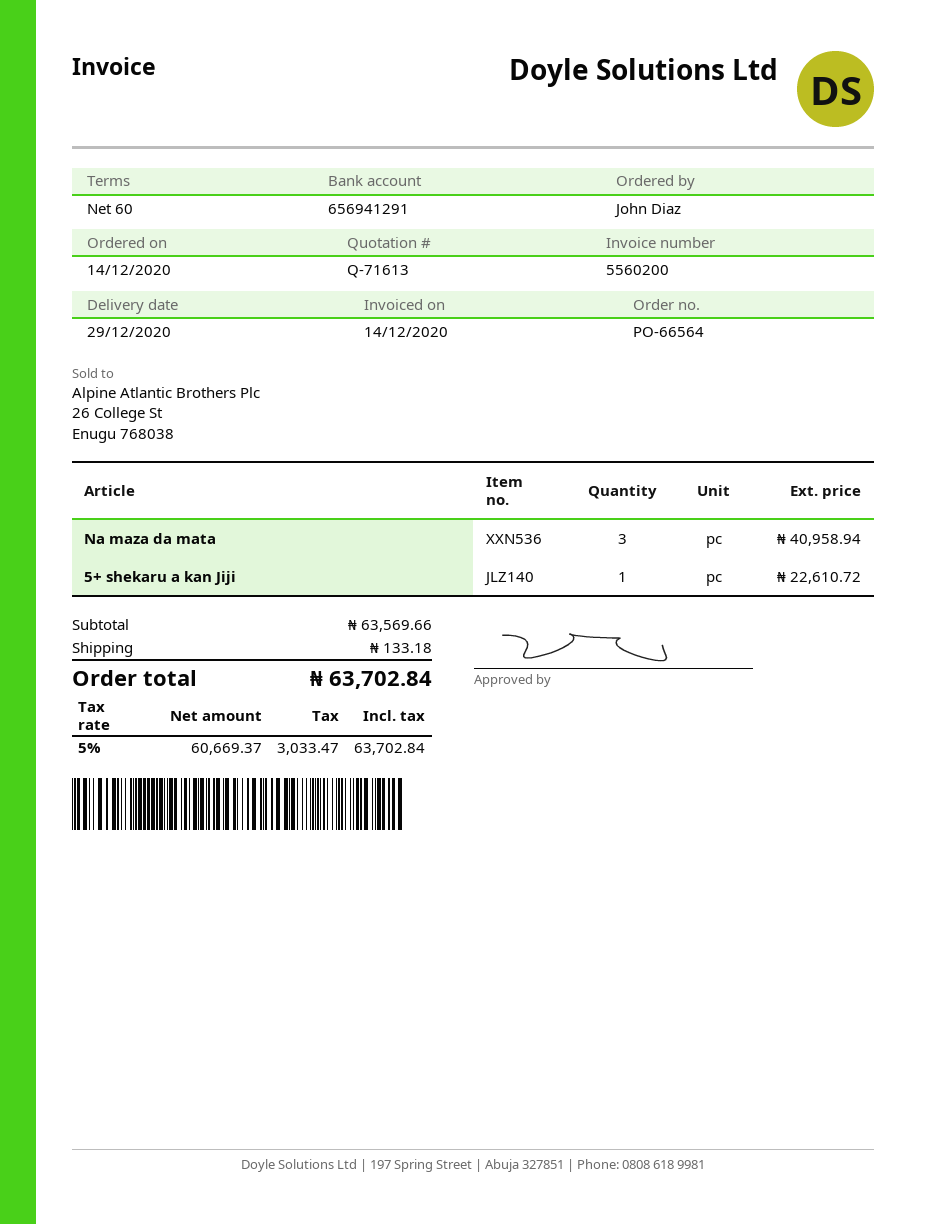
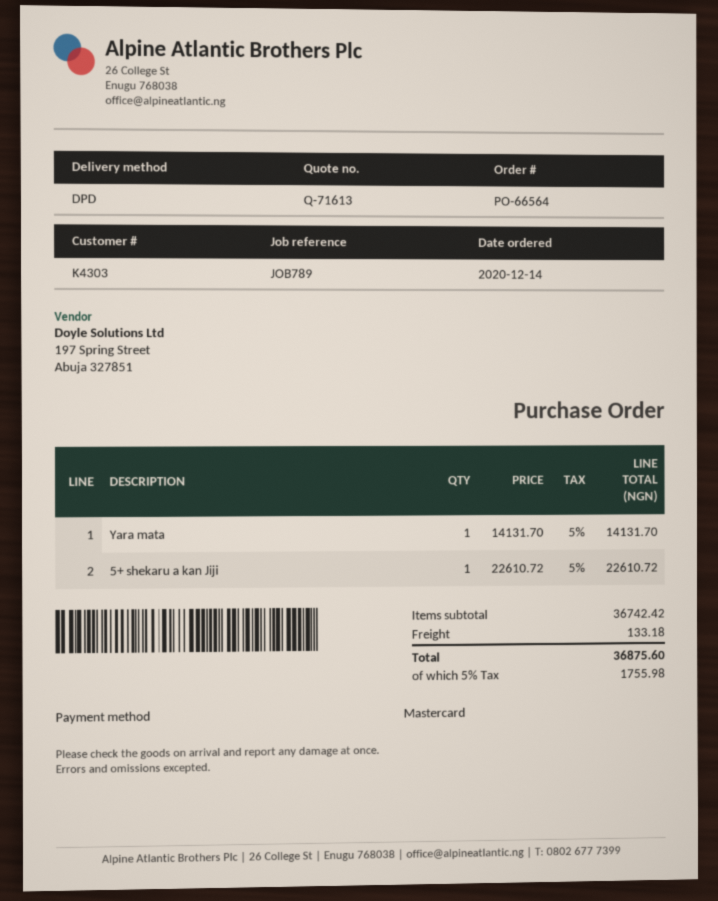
Na maza da mata: 3 for 40958.94 -> none
Yara mata: none -> 1 for 14131.70
subtotal: 63569.66 -> 36742.42
tax: 5% = 3033.47 -> 5% = 1755.98
total: 63702.84 -> 36875.60

